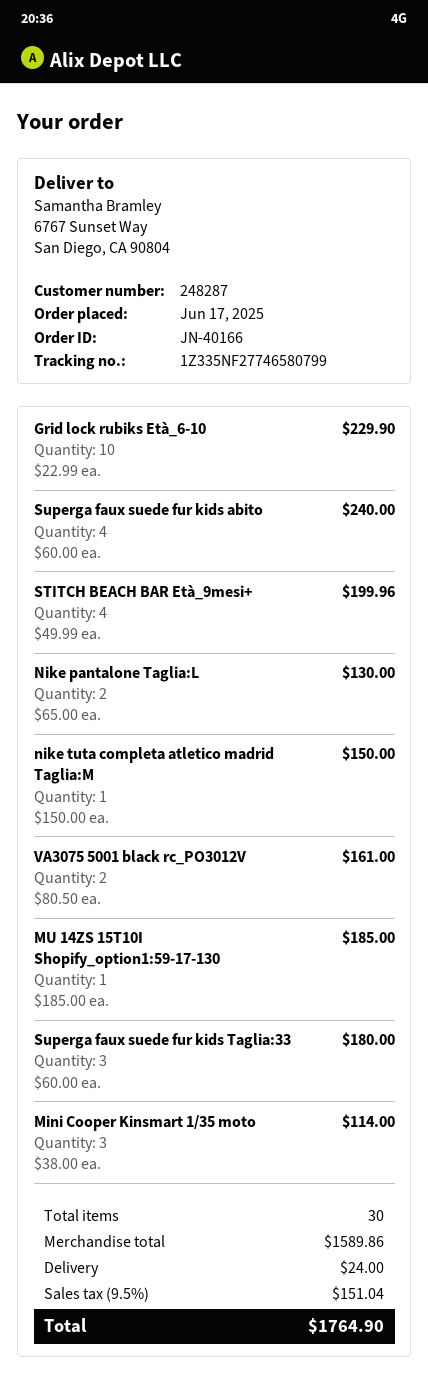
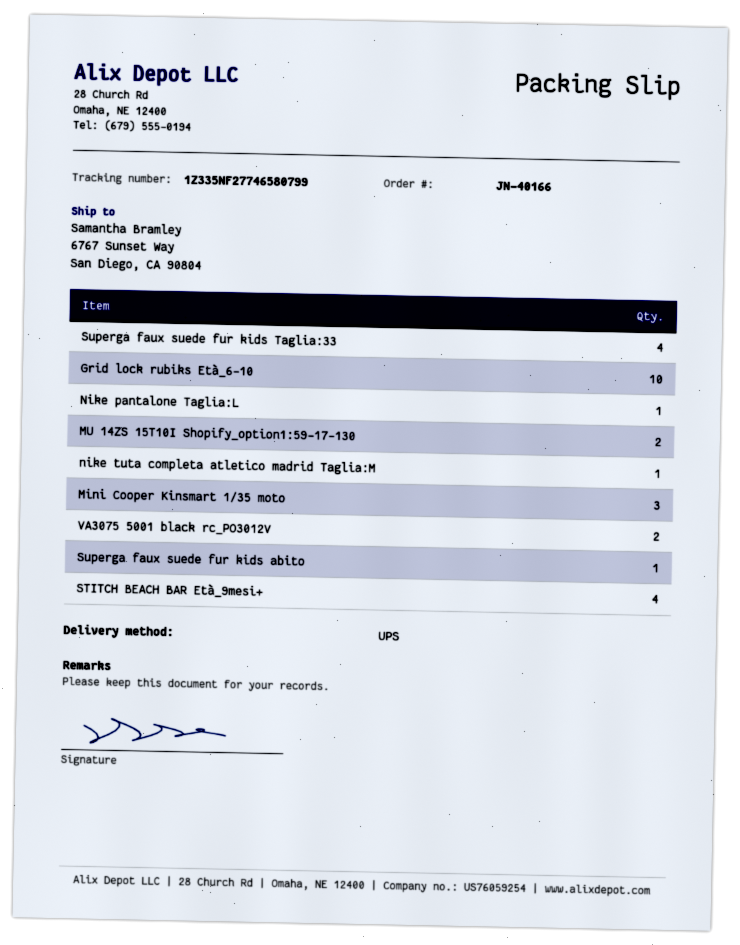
Superga faux suede fur kids abito: 4 -> 1
Nike pantalone Taglia:L: 2 -> 1
MU 14ZS 15T10I Shopify_option1:59-17-130: 1 -> 2
Superga faux suede fur kids Taglia:33: 3 -> 4

